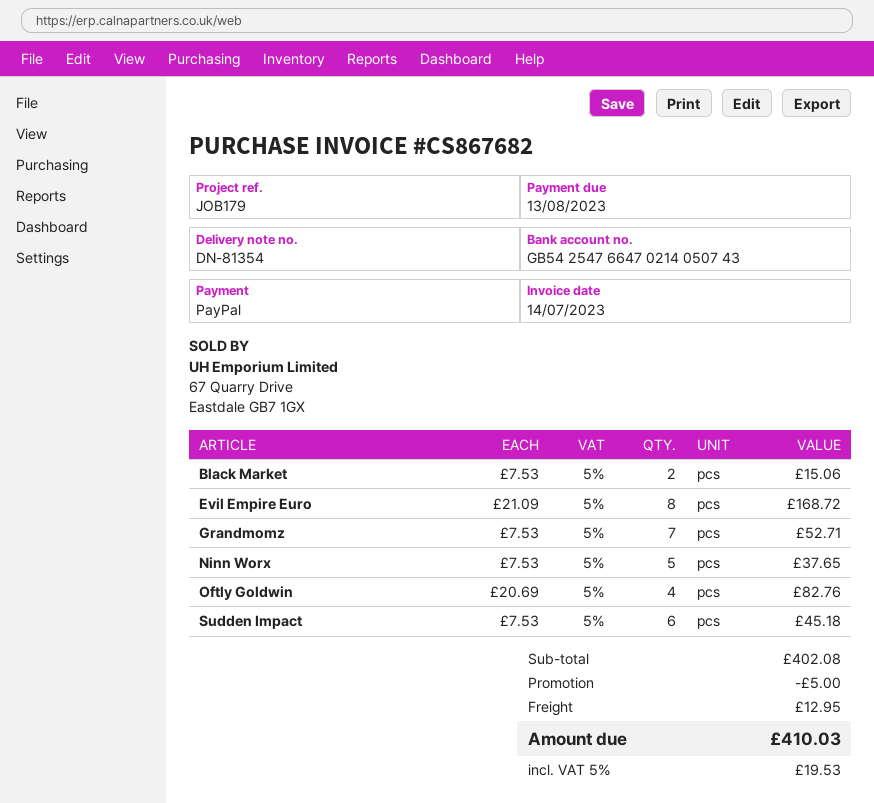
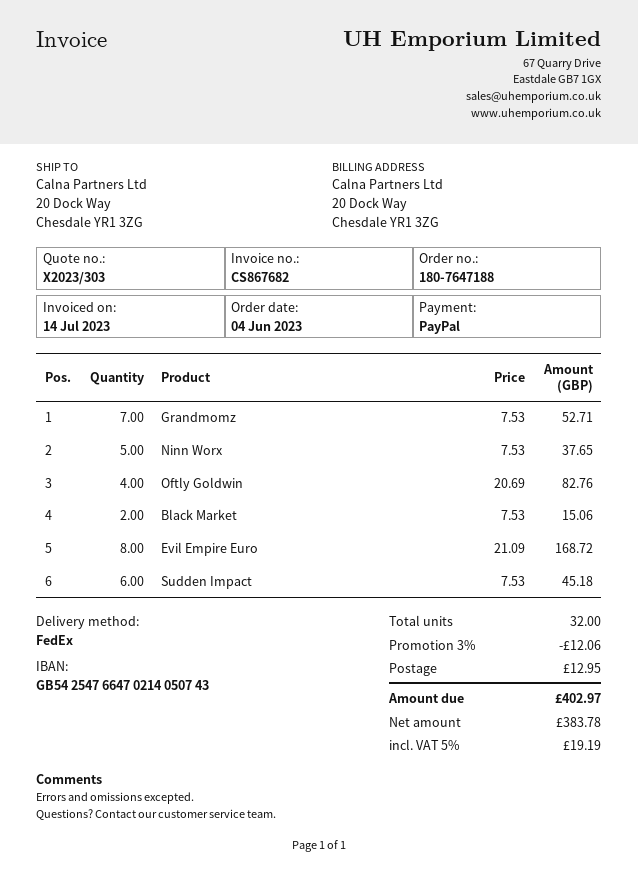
discount: 5.00 -> 12.06
tax: 5% = 19.53 -> 5% = 19.19
total: 410.03 -> 402.97

